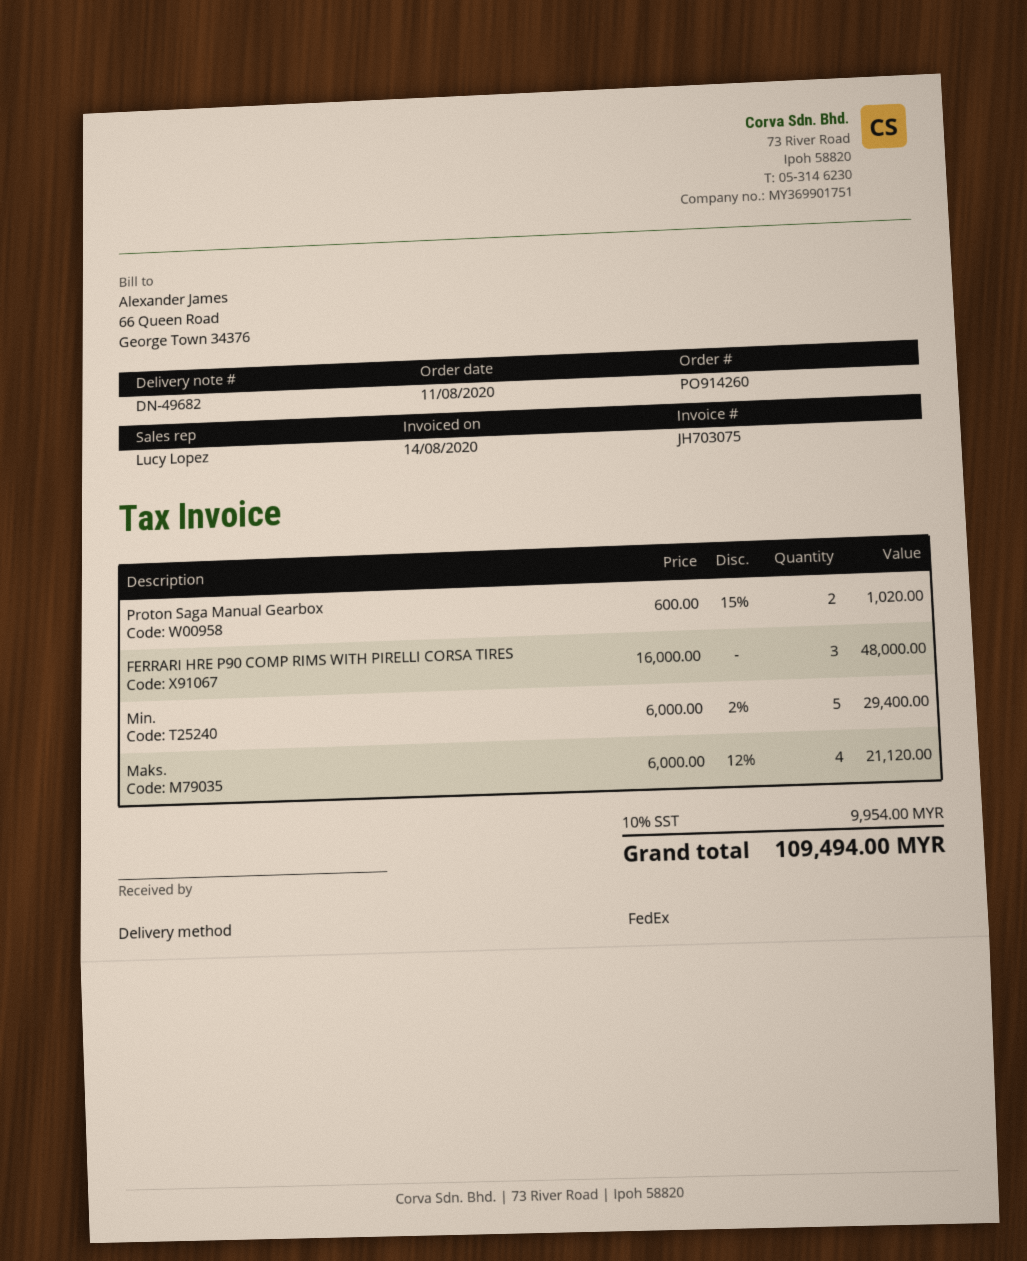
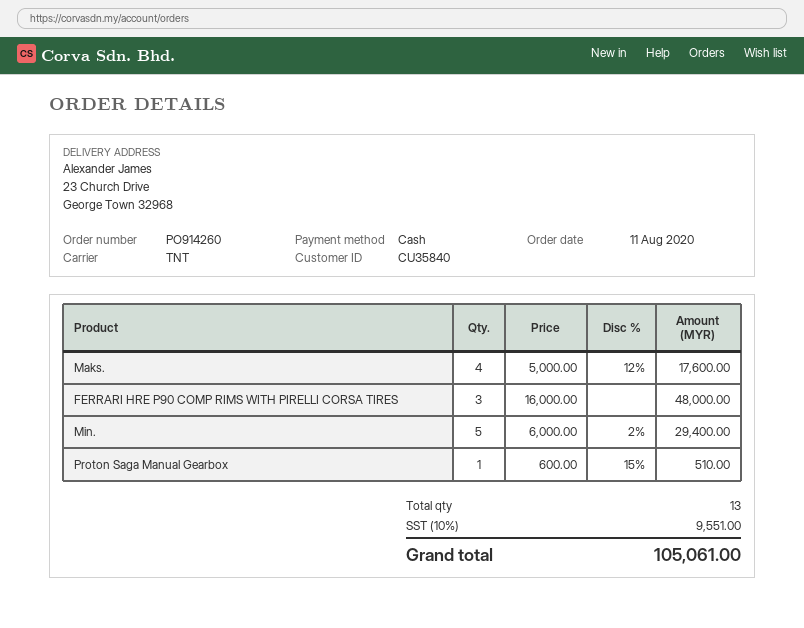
shipping method: FedEx -> TNT
Proton Saga Manual Gearbox: 2 x 600.00 - 15% = 1020.00 -> 1 x 600.00 - 15% = 510.00
Maks.: 4 x 6000.00 - 12% = 21120.00 -> 4 x 5000.00 - 12% = 17600.00
tax: 10% = 9954.00 -> 10% = 9551.00
total: 109494.00 -> 105061.00

